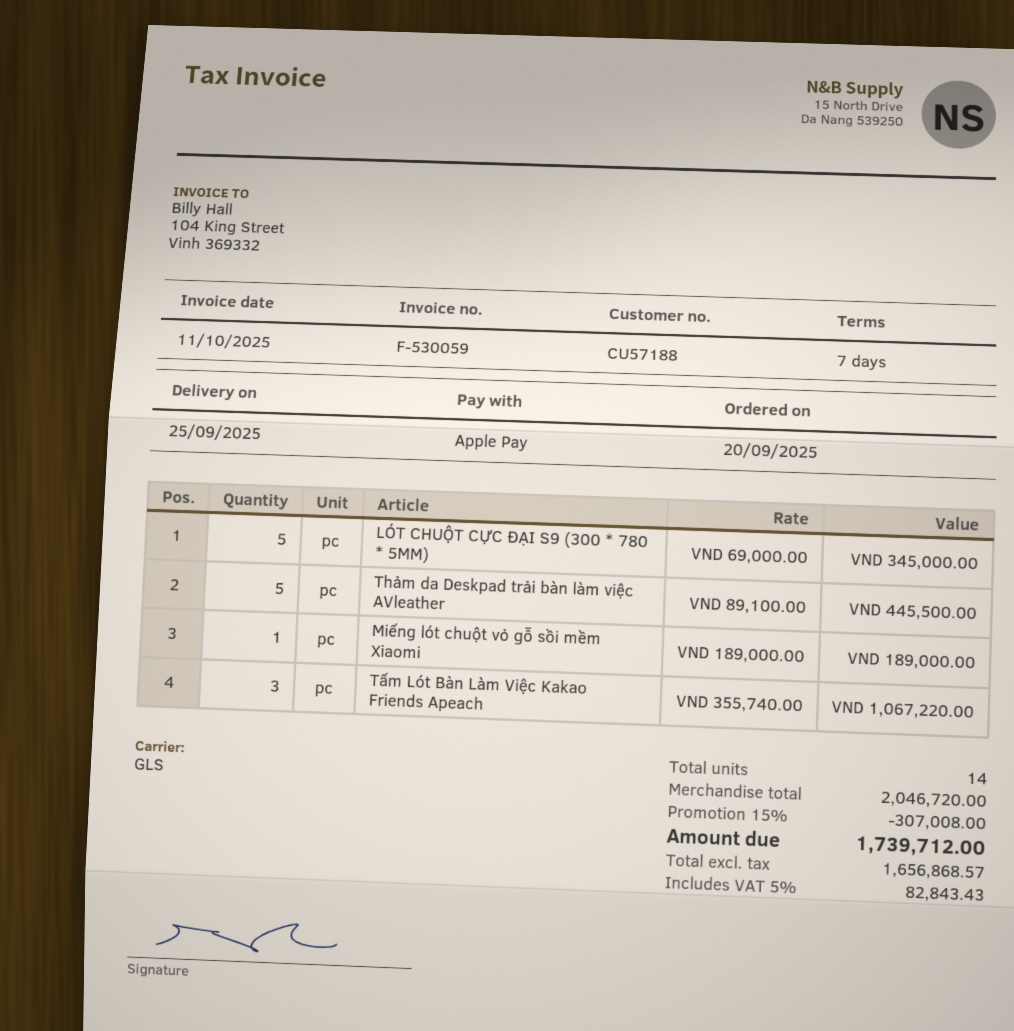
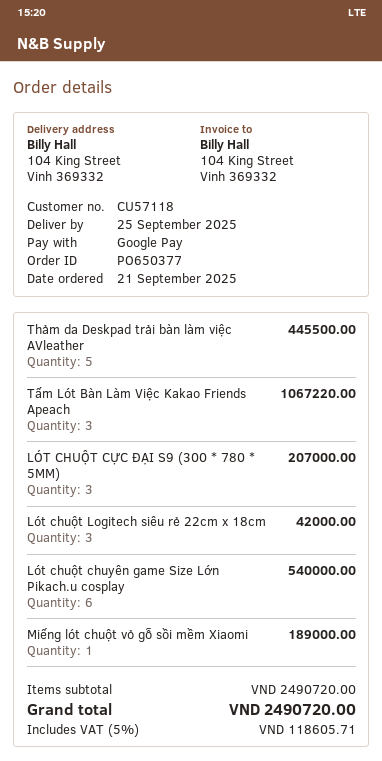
order date: 2025-09-20 -> 2025-09-21
customer number: CU57188 -> CU57118
payment method: Apple Pay -> Google Pay
LÓT CHUỘT CỰC ĐẠI S9 (300 * 780 * 5MM): 5 for 345000.00 -> 3 for 207000.00
Lót chuột Logitech siêu rẻ 22cm x 18cm: none -> 3 for 42000.00
Lót chuột chuyên game Size Lớn Pikach.u cosplay: none -> 6 for 540000.00
subtotal: 2046720.00 -> 2490720.00
discount: 15% = 307008.00 -> none
tax: 5% = 82843.43 -> 5% = 118605.71
total: 1739712.00 -> 2490720.00

